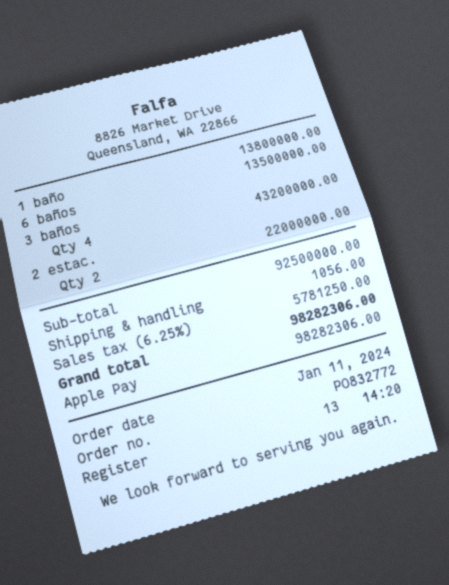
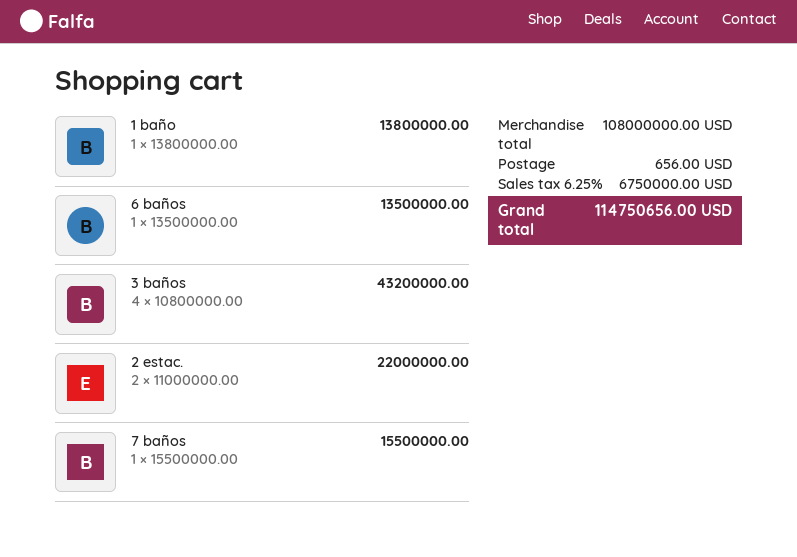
7 baños: none -> 1 for 15500000.00
subtotal: 92500000.00 -> 108000000.00
shipping: 1056.00 -> 656.00
tax: 6.25% = 5781250.00 -> 6.25% = 6750000.00
total: 98282306.00 -> 114750656.00

